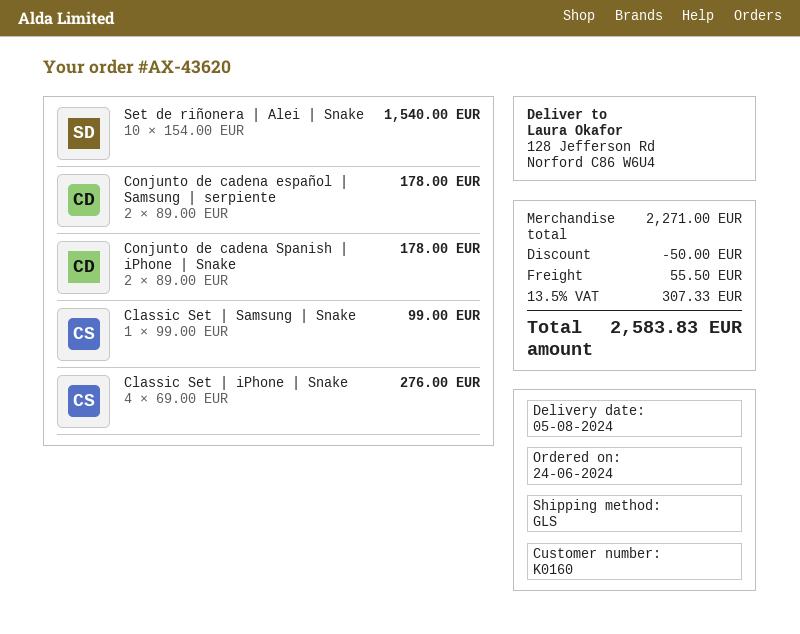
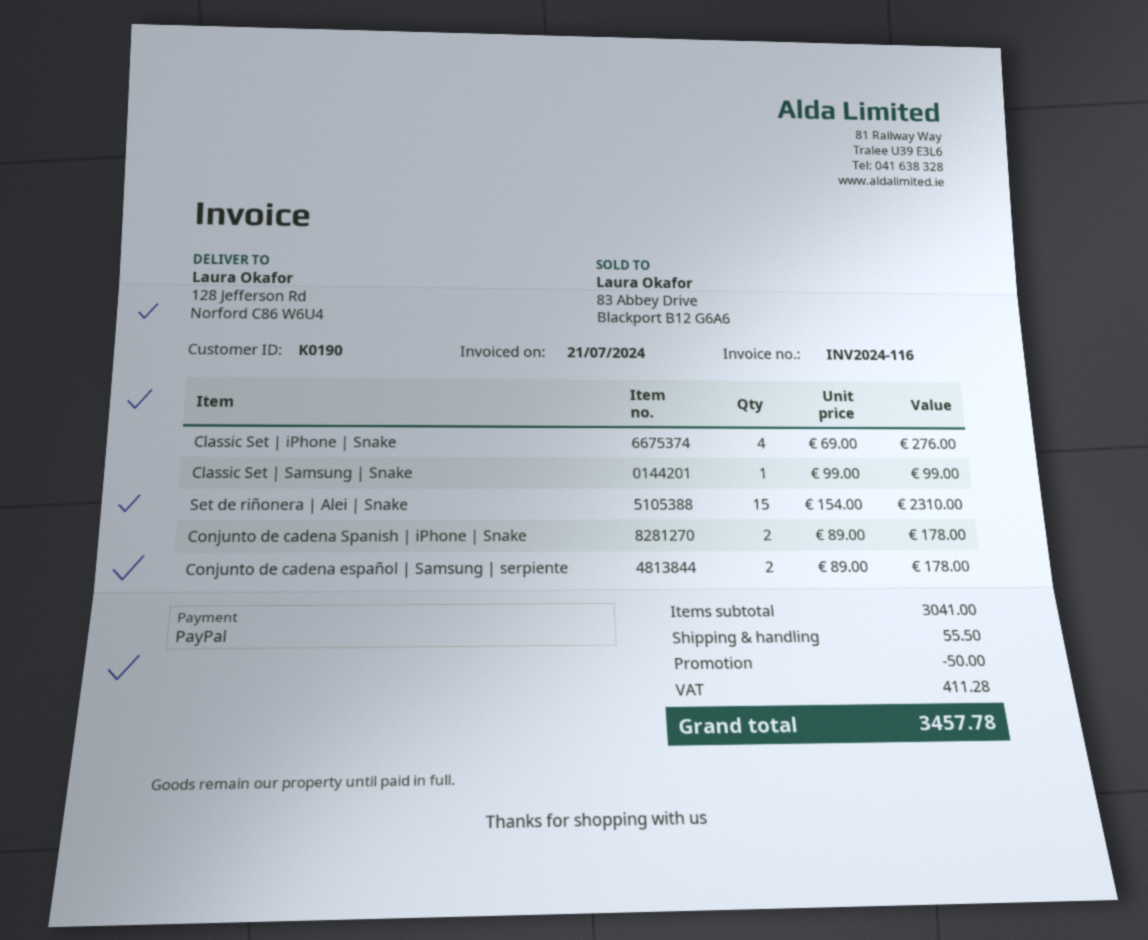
customer number: K0160 -> K0190
Set de riñonera | Alei | Snake: 10 x 154.00 = 1540.00 -> 15 x 154.00 = 2310.00
subtotal: 2271.00 -> 3041.00
tax: 307.33 -> 411.28
total: 2583.83 -> 3457.78

